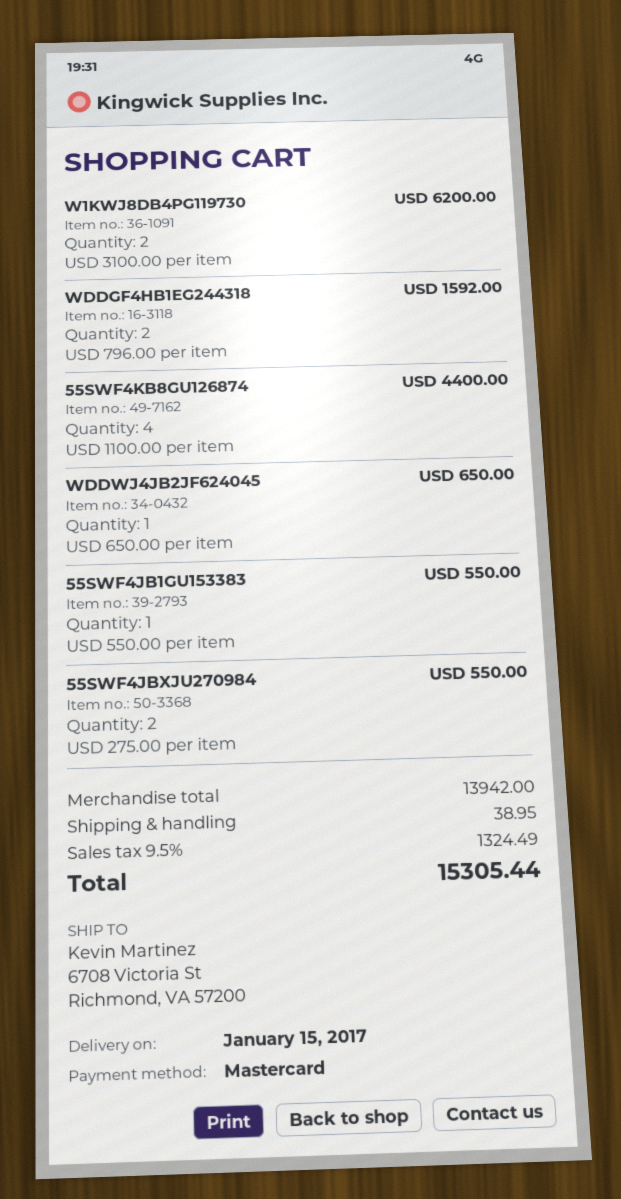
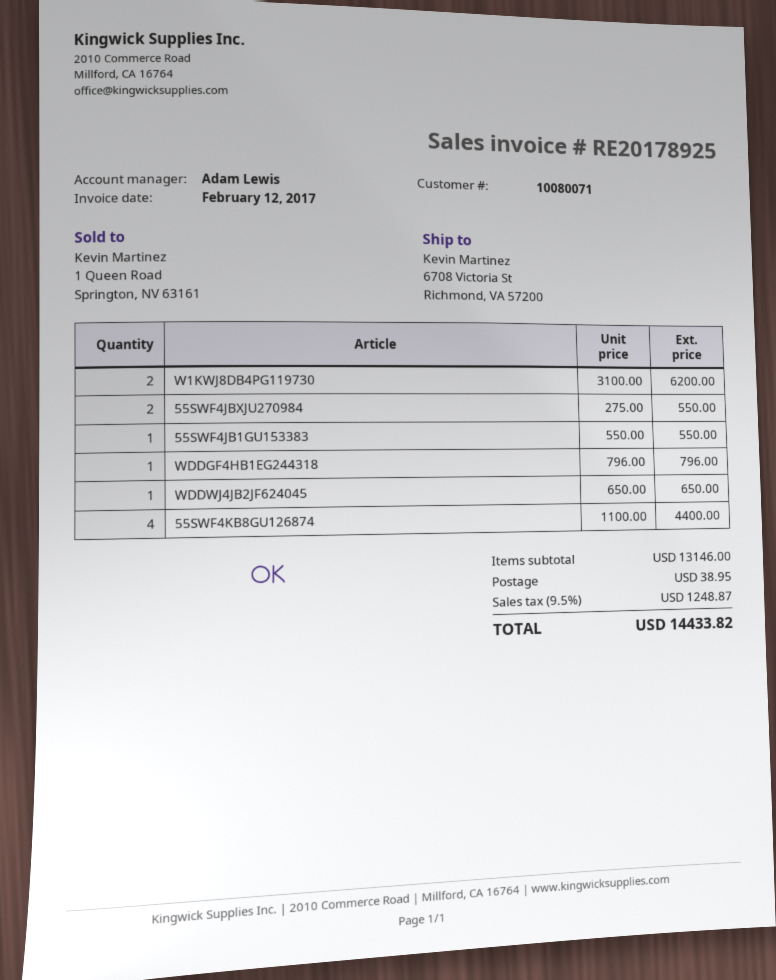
WDDGF4HB1EG244318: 2 x 796.00 = 1592.00 -> 1 x 796.00 = 796.00
subtotal: 13942.00 -> 13146.00
tax: 9.5% = 1324.49 -> 9.5% = 1248.87
total: 15305.44 -> 14433.82

